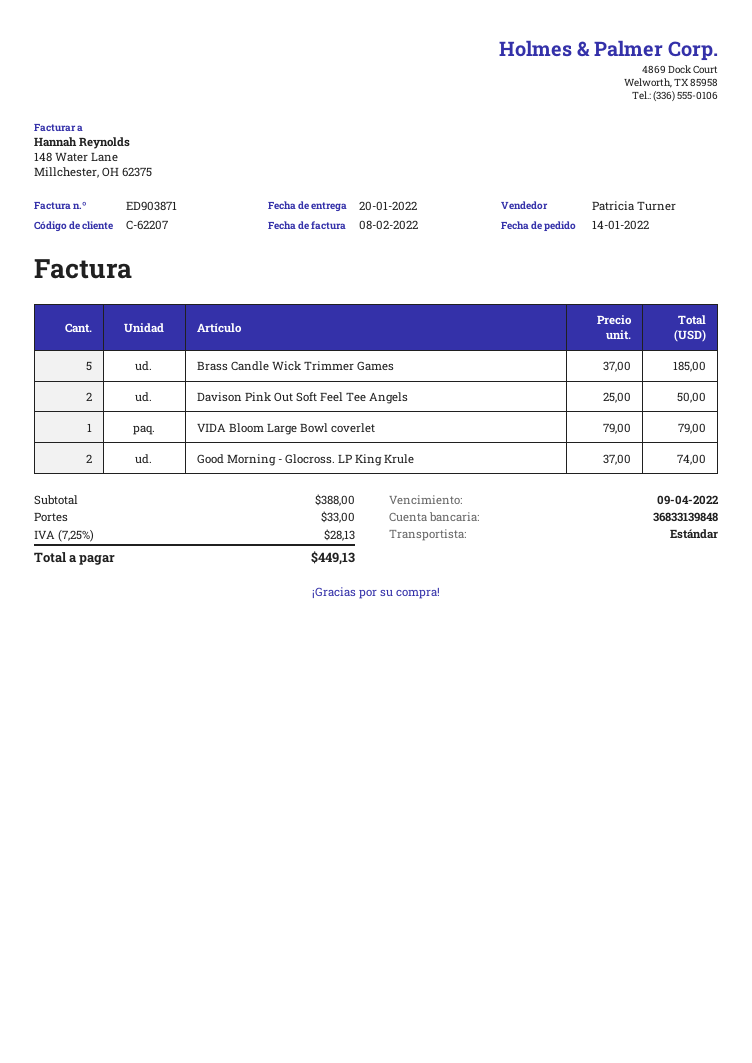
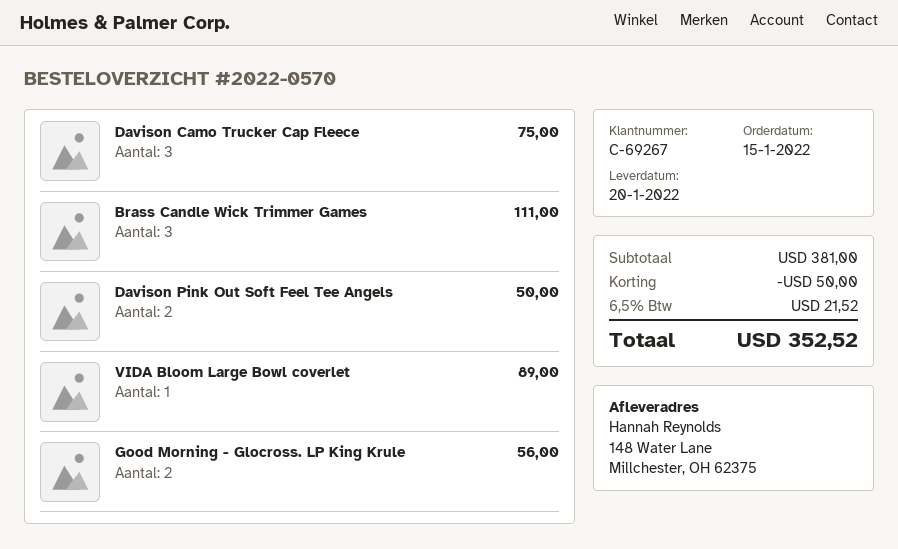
order date: 2022-01-14 -> 2022-01-15
customer number: C-62207 -> C-69267
Brass Candle Wick Trimmer Games: 5 for 185.00 -> 3 for 111.00
VIDA Bloom Large Bowl coverlet: 1 for 79.00 -> 1 for 89.00
Good Morning - Glocross. LP King Krule: 2 for 74.00 -> 2 for 56.00
Davison Camo Trucker Cap Fleece: none -> 3 for 75.00
subtotal: 388.00 -> 381.00
discount: none -> 50.00
shipping: 33.00 -> none
tax: 7.25% = 28.13 -> 6.5% = 21.52
total: 449.13 -> 352.52

